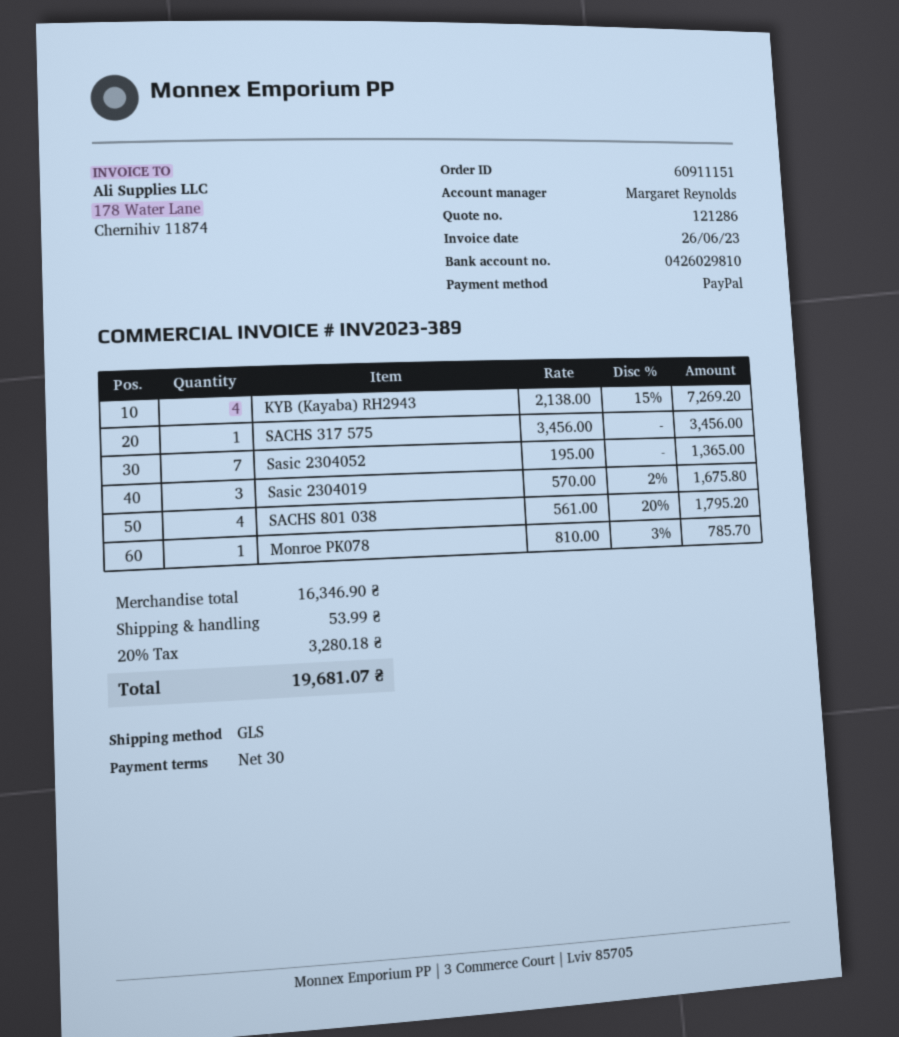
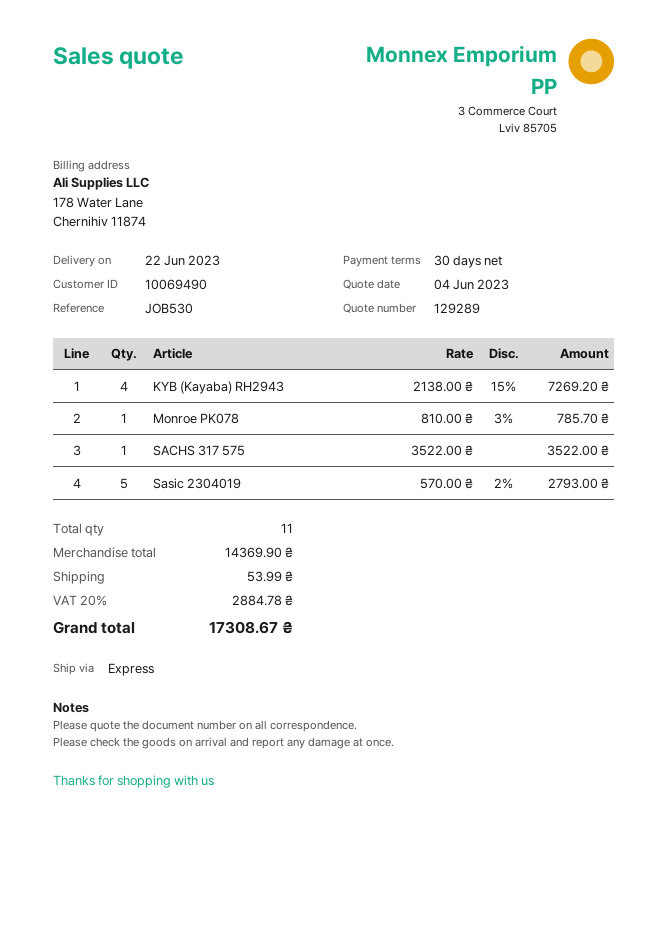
quote number: 121286 -> 129289
shipping method: GLS -> express
SACHS 317 575: 1 x 3456.00 = 3456.00 -> 1 x 3522.00 = 3522.00
Sasic 2304052: 7 x 195.00 = 1365.00 -> none
Sasic 2304019: 3 x 570.00 - 2% = 1675.80 -> 5 x 570.00 - 2% = 2793.00
SACHS 801 038: 4 x 561.00 - 20% = 1795.20 -> none
subtotal: 16346.90 -> 14369.90
tax: 20% = 3280.18 -> 20% = 2884.78
total: 19681.07 -> 17308.67

